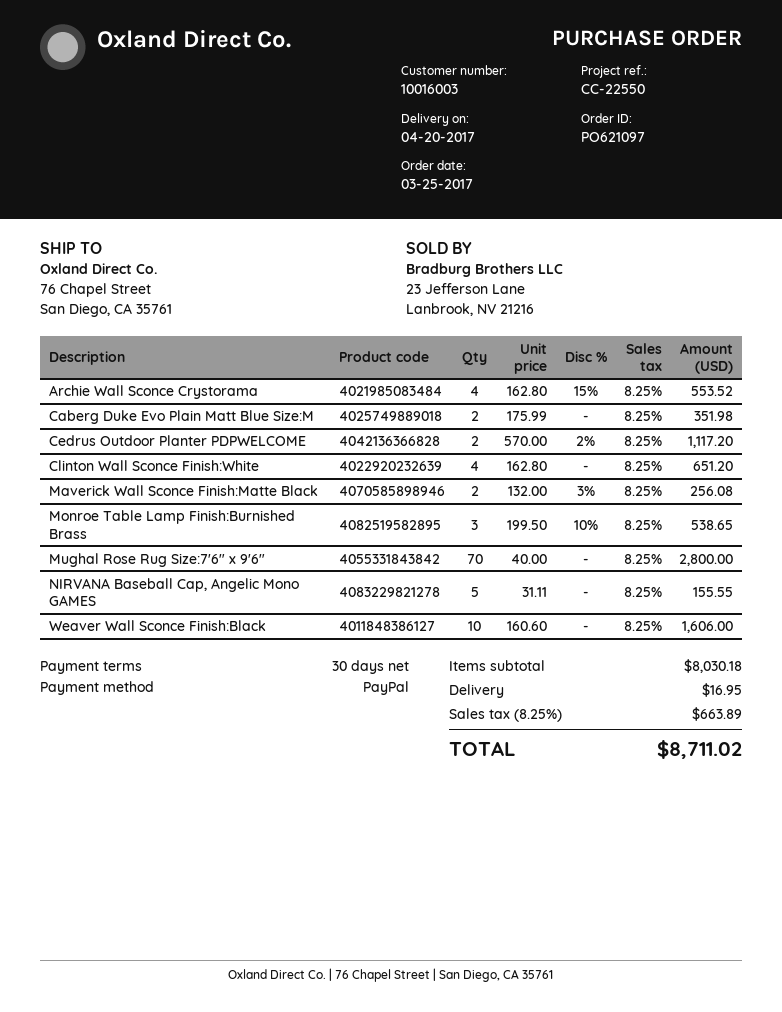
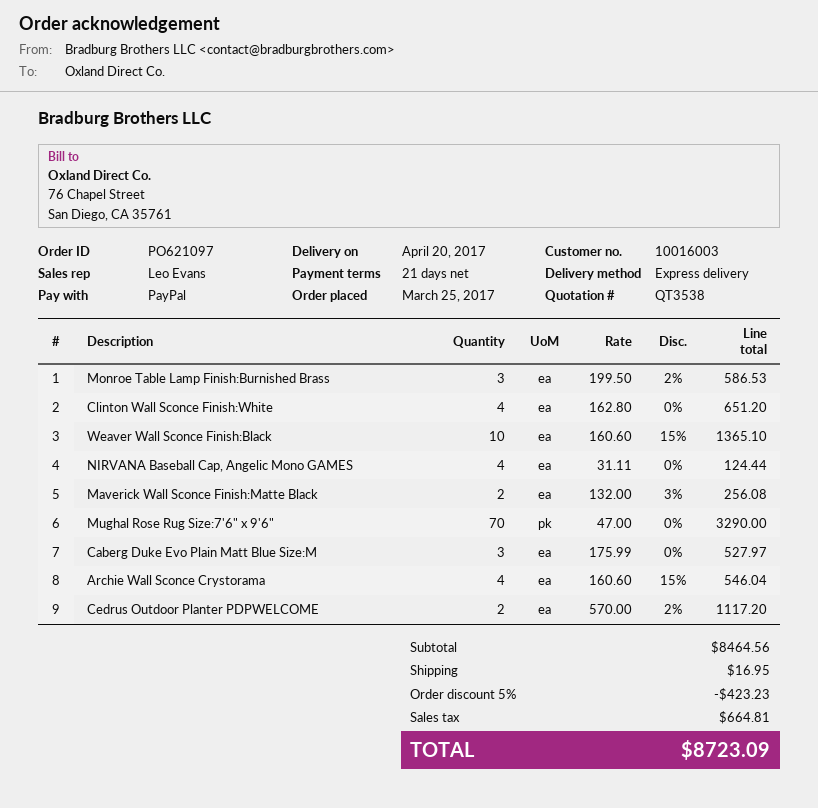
payment terms: 30 days -> 21 days
Archie Wall Sconce Crystorama: 4 x 162.80 - 15% = 553.52 -> 4 x 160.60 - 15% = 546.04
Caberg Duke Evo Plain Matt Blue Size:M: 2 x 175.99 = 351.98 -> 3 x 175.99 = 527.97
Monroe Table Lamp Finish:Burnished Brass: 3 x 199.50 - 10% = 538.65 -> 3 x 199.50 - 2% = 586.53
Mughal Rose Rug Size:7'6" x 9'6": 70 x 40.00 = 2800.00 -> 70 x 47.00 = 3290.00
NIRVANA Baseball Cap, Angelic Mono GAMES: 5 x 31.11 = 155.55 -> 4 x 31.11 = 124.44
Weaver Wall Sconce Finish:Black: 10 x 160.60 = 1606.00 -> 10 x 160.60 - 15% = 1365.10
subtotal: 8030.18 -> 8464.56
discount: none -> 5% = 423.23
tax: 663.89 -> 664.81
total: 8711.02 -> 8723.09

